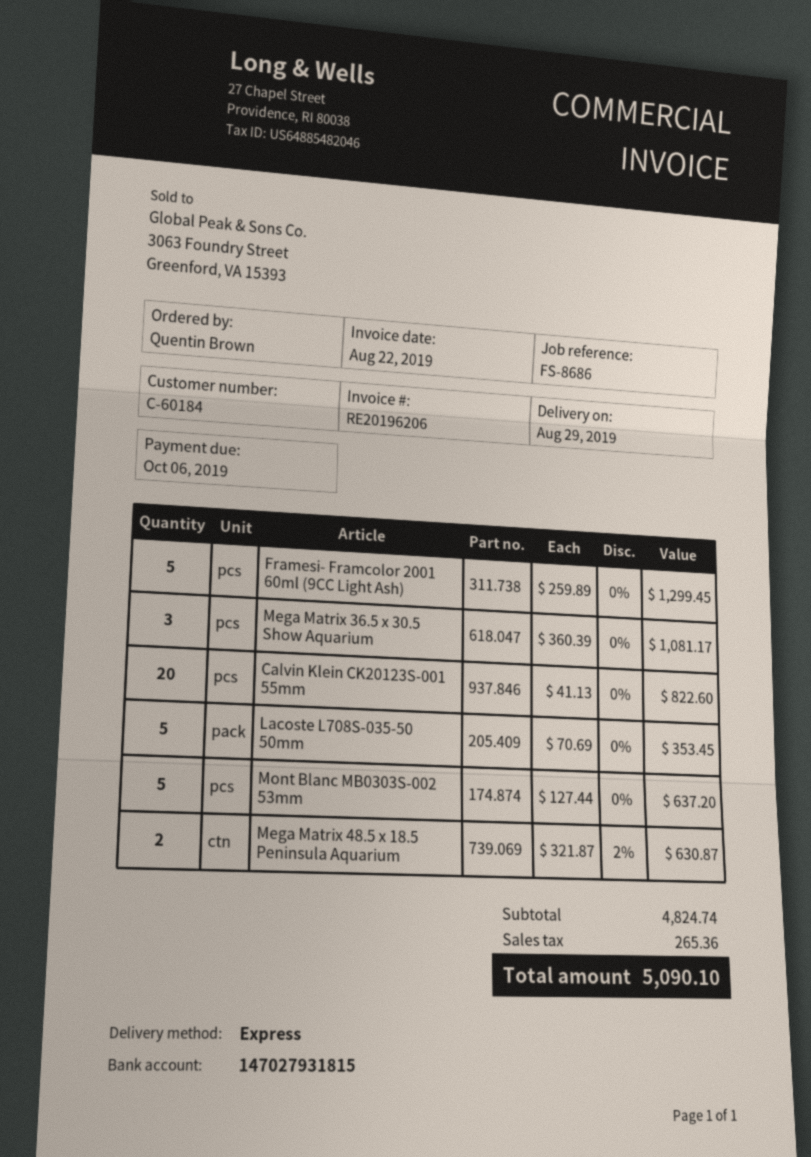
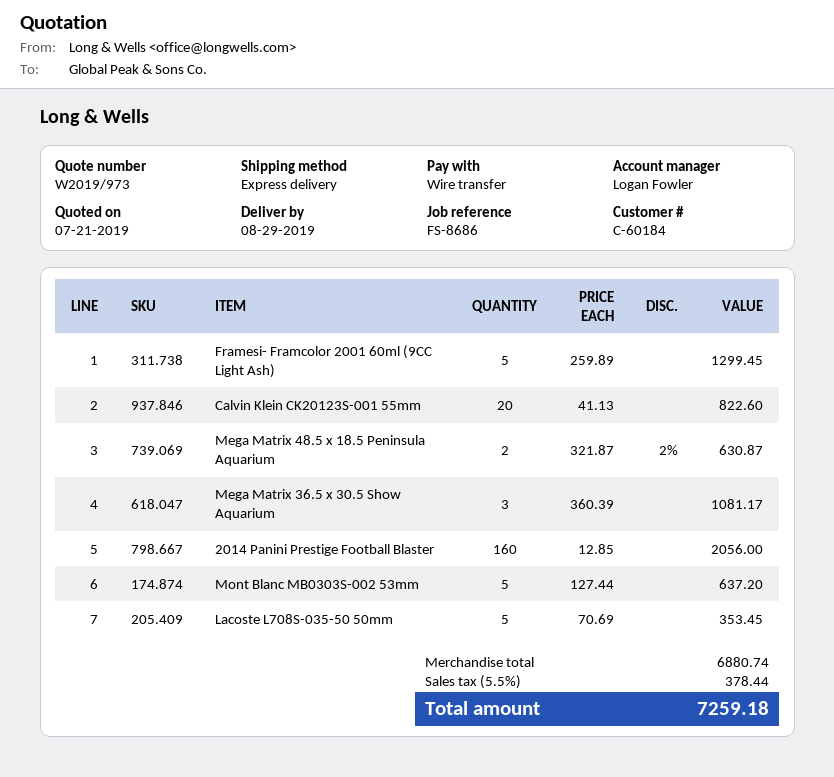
2014 Panini Prestige Football Blaster: none -> 160 x 12.85 = 2056.00
subtotal: 4824.74 -> 6880.74
tax: 265.36 -> 378.44
total: 5090.10 -> 7259.18

